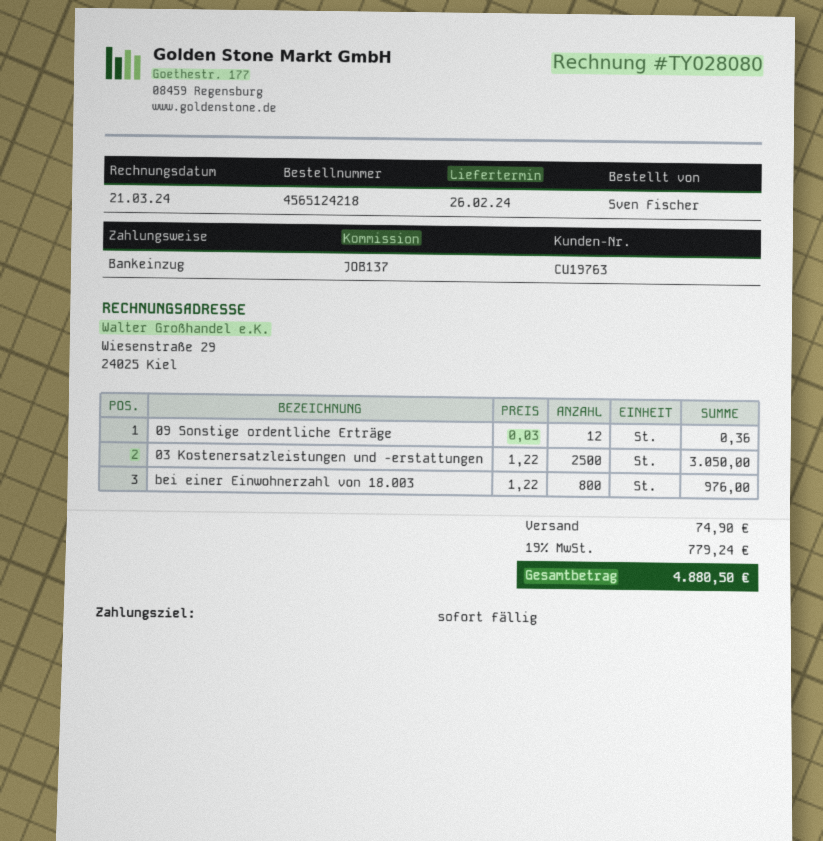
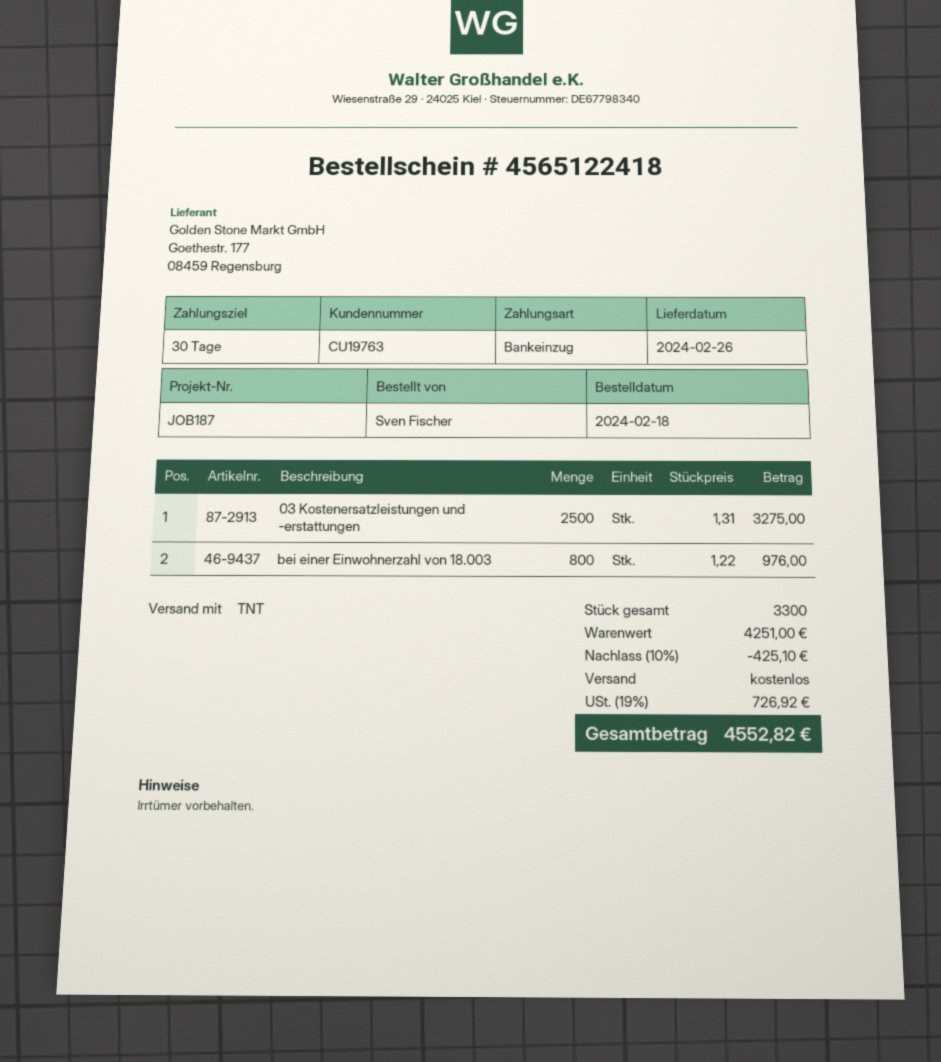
order number: 4565124218 -> 4565122418
payment terms: on receipt -> 30 days
reference: JOB137 -> JOB187
09 Sonstige ordentliche Erträge: 12 x 0.03 = 0.36 -> none
03 Kostenersatzleistungen und -erstattungen: 2500 x 1.22 = 3050.00 -> 2500 x 1.31 = 3275.00
discount: none -> 10% = 425.10
shipping: 74.90 -> 0.00
tax: 19% = 779.24 -> 19% = 726.92
total: 4880.50 -> 4552.82

